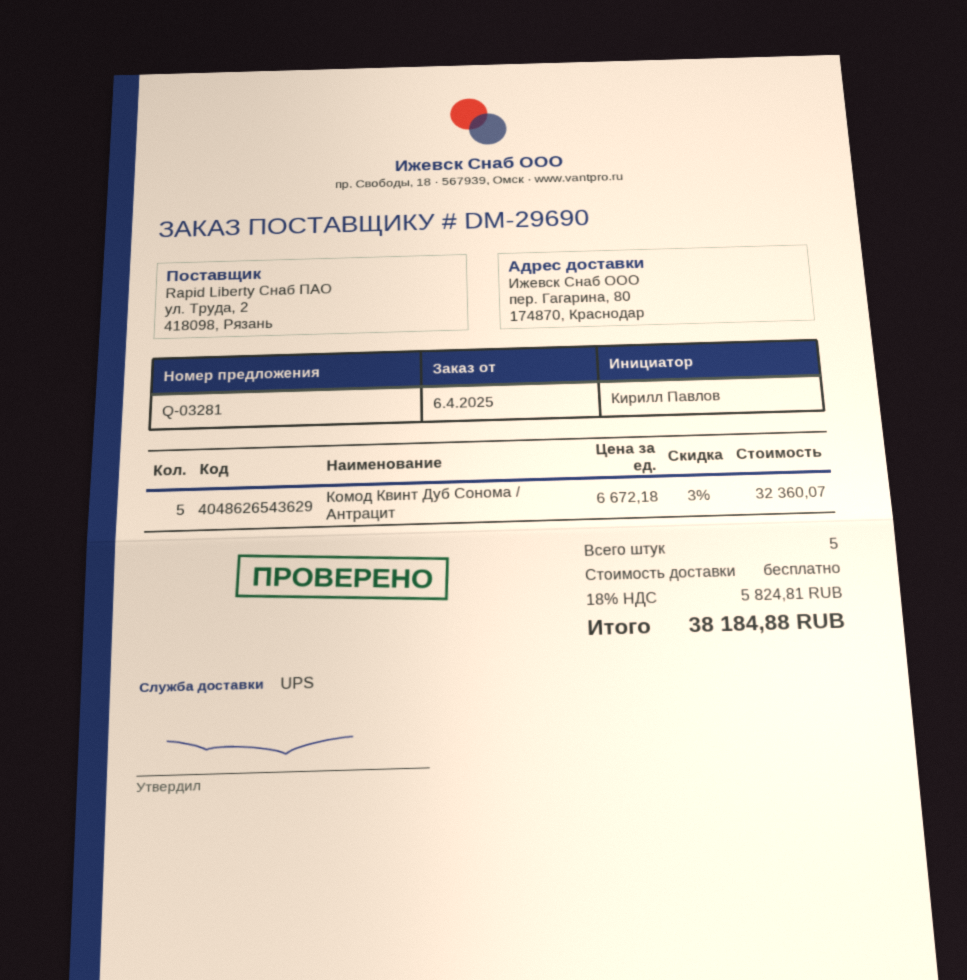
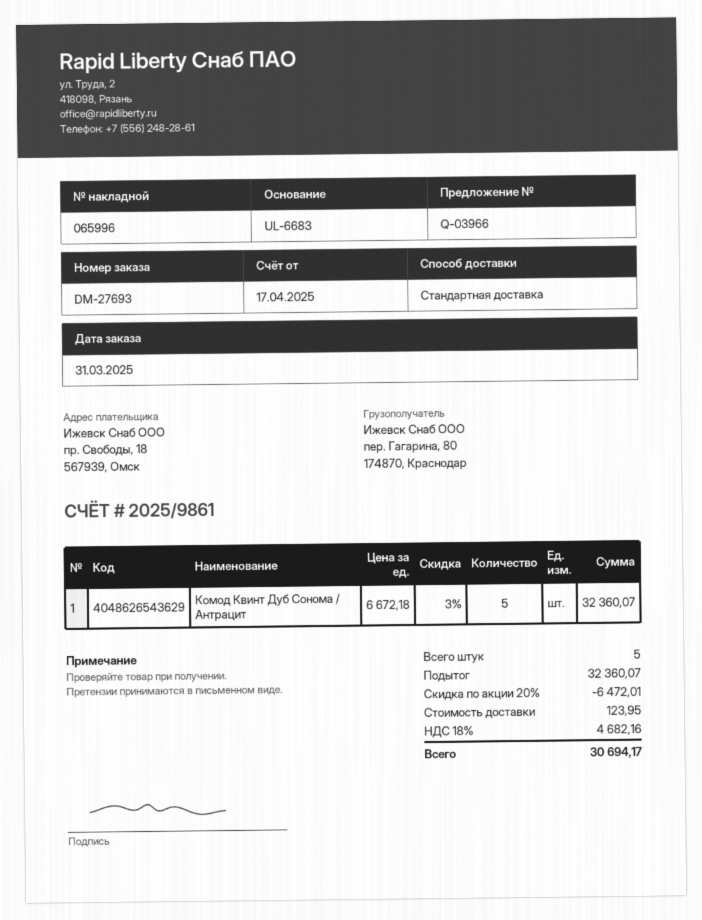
quote number: Q-03281 -> Q-03966
order number: DM-29690 -> DM-27693
order date: 2025-04-06 -> 2025-03-31
shipping method: UPS -> standard
discount: none -> 20% = 6472.01
shipping: 0.00 -> 123.95
tax: 18% = 5824.81 -> 18% = 4682.16
total: 38184.88 -> 30694.17

